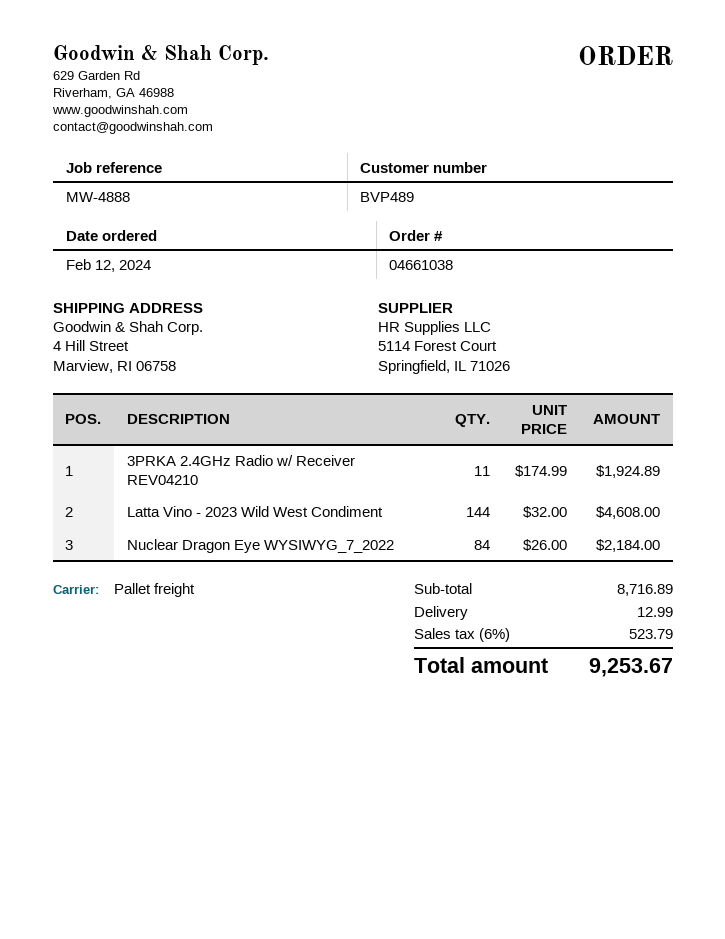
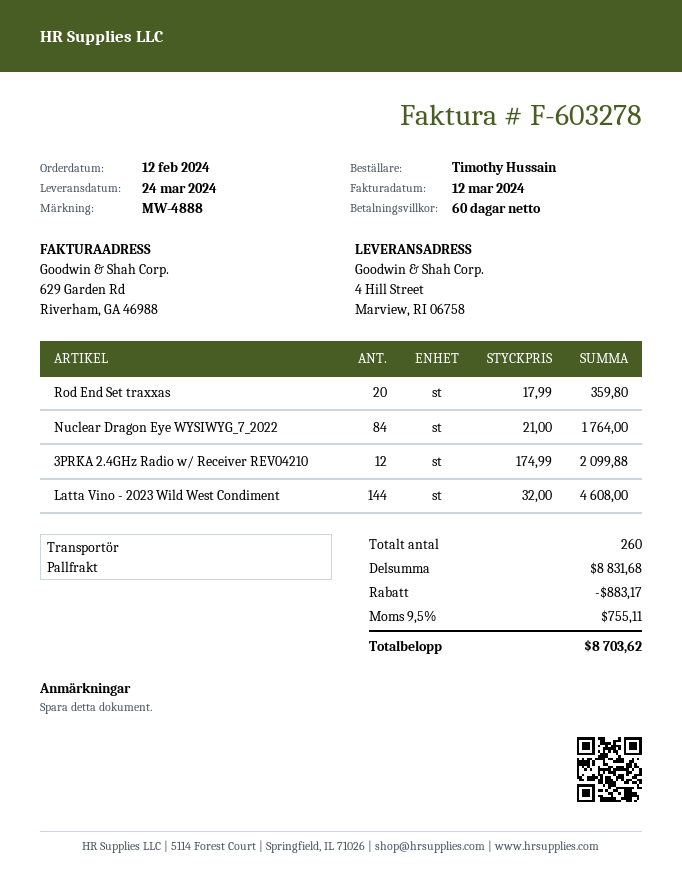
3PRKA 2.4GHz Radio w/ Receiver REV04210: 11 x 174.99 = 1924.89 -> 12 x 174.99 = 2099.88
Nuclear Dragon Eye WYSIWYG_7_2022: 84 x 26.00 = 2184.00 -> 84 x 21.00 = 1764.00
Rod End Set traxxas: none -> 20 x 17.99 = 359.80
subtotal: 8716.89 -> 8831.68
discount: none -> 883.17
shipping: 12.99 -> none
tax: 6% = 523.79 -> 9.5% = 755.11
total: 9253.67 -> 8703.62

